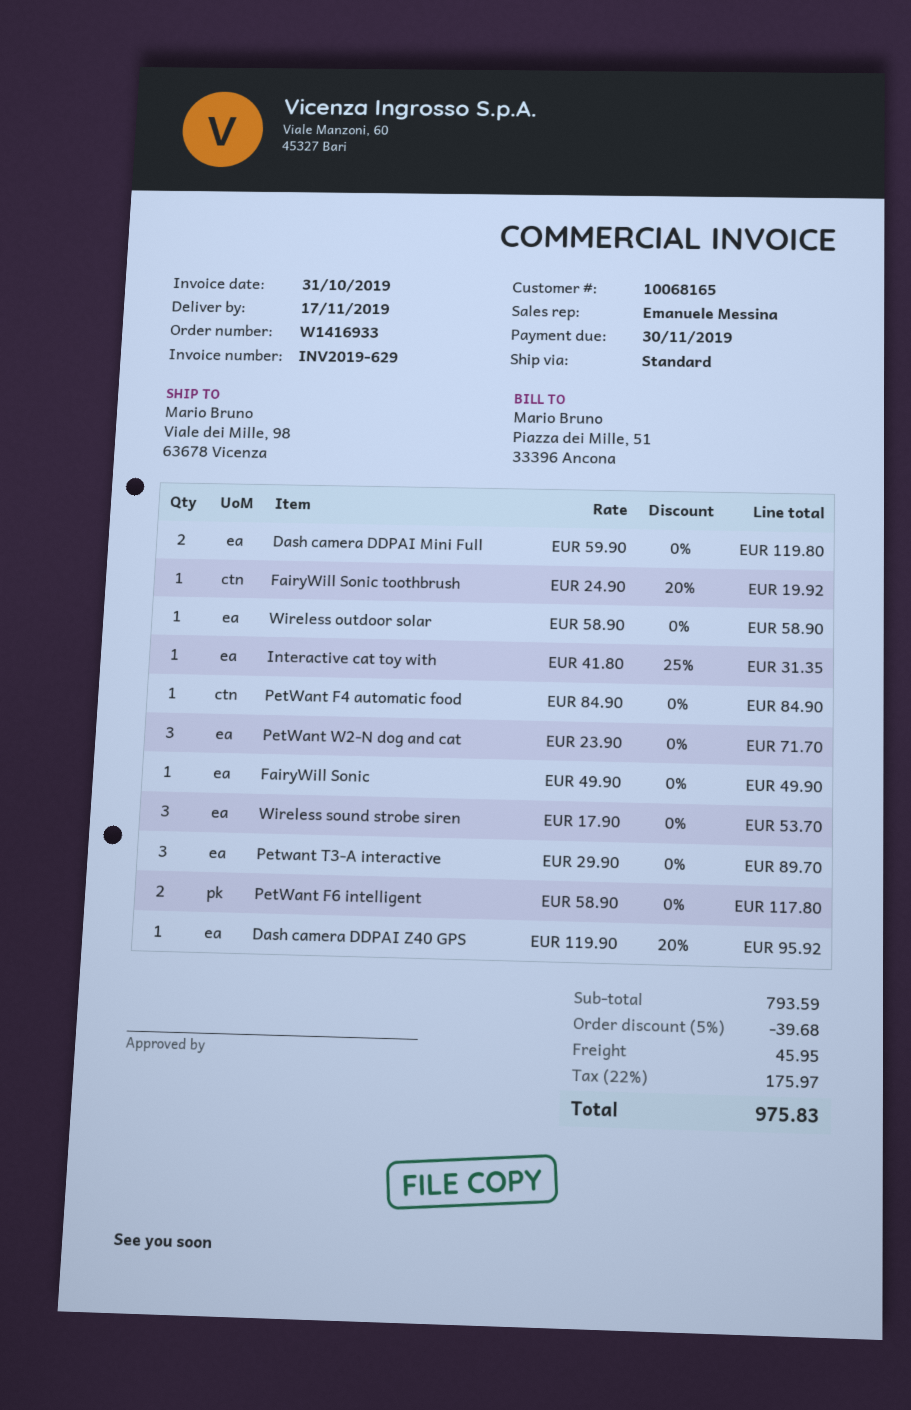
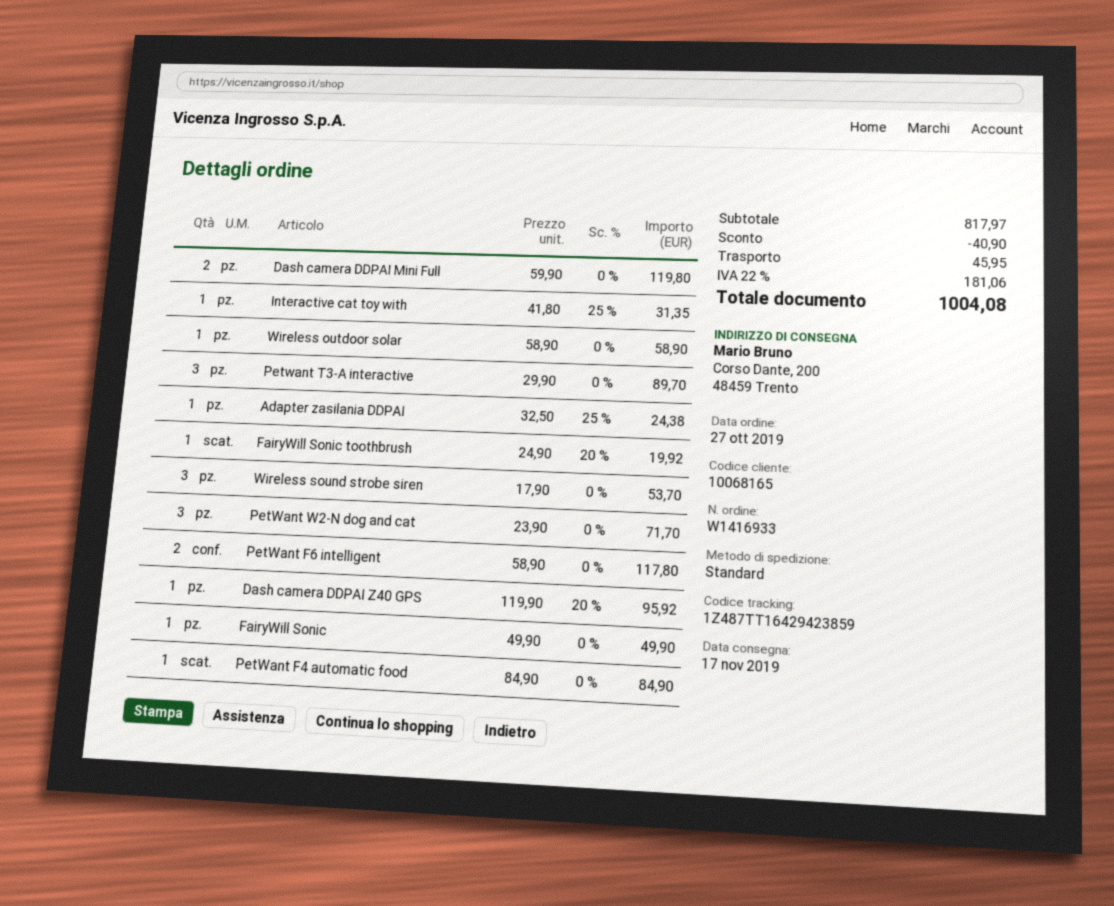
ship to: Viale dei Mille, 98, 63678 Vicenza -> Corso Dante, 200, 48459 Trento
Adapter zasilania DDPAI: none -> 1 x 32.50 - 25% = 24.38
subtotal: 793.59 -> 817.97
discount: 39.68 -> 40.90
tax: 22% = 175.97 -> 22% = 181.06
total: 975.83 -> 1004.08

